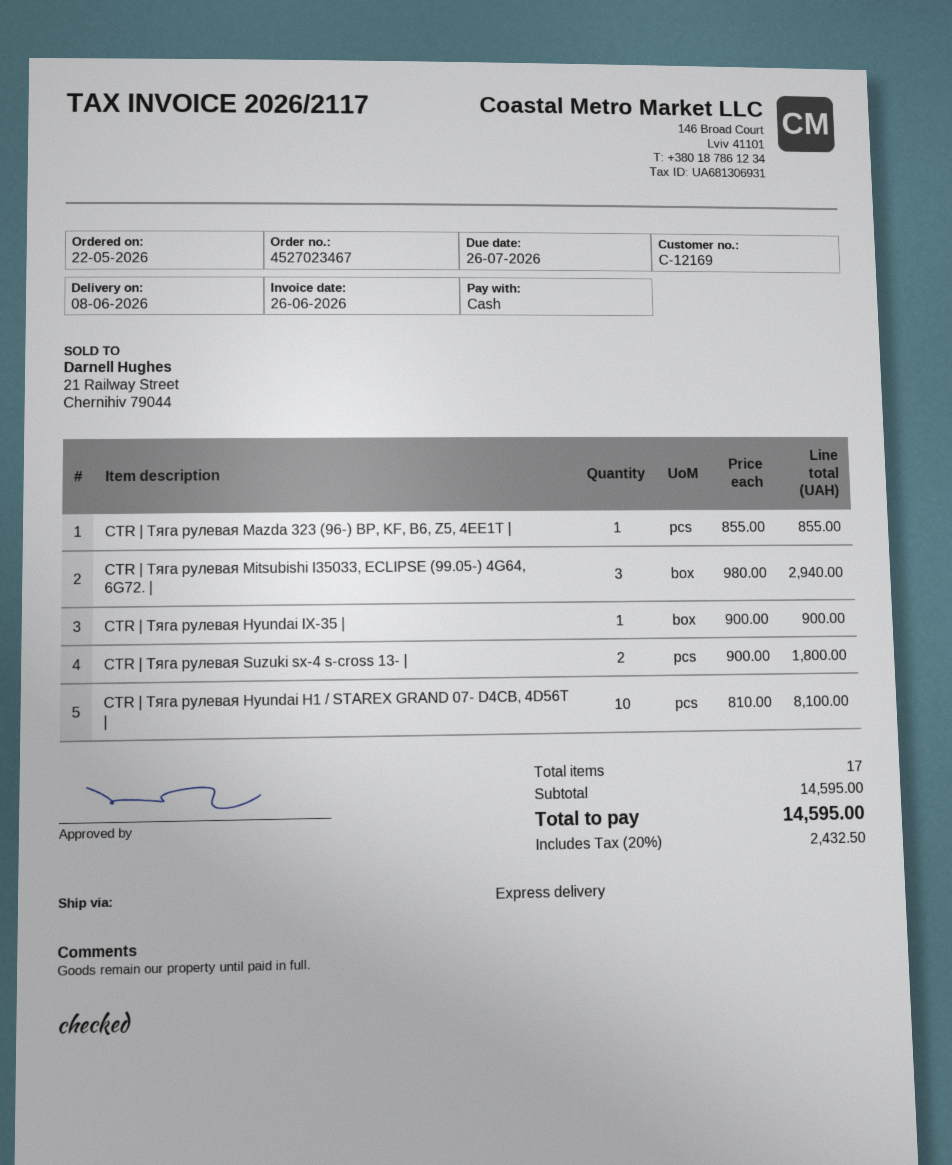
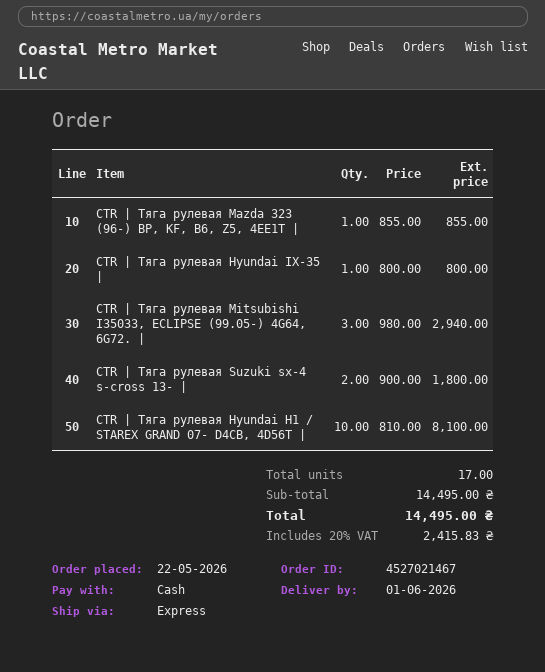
order number: 4527023467 -> 4527021467
delivery date: 2026-06-08 -> 2026-06-01
CTR | Тяга рулевая Hyundai IX-35 |: 1 x 900.00 = 900.00 -> 1 x 800.00 = 800.00
subtotal: 14595.00 -> 14495.00
tax: 20% = 2432.50 -> 20% = 2415.83
total: 14595.00 -> 14495.00

